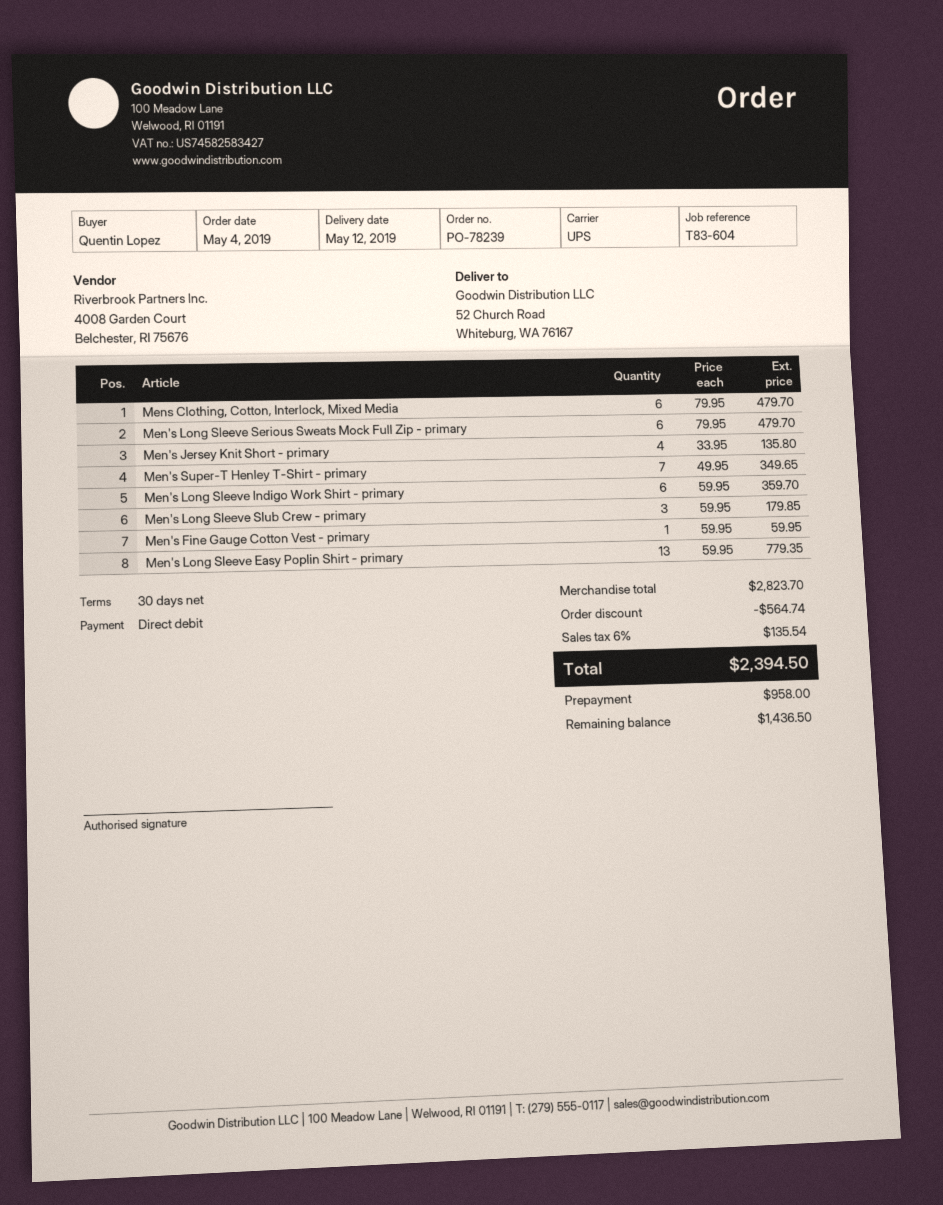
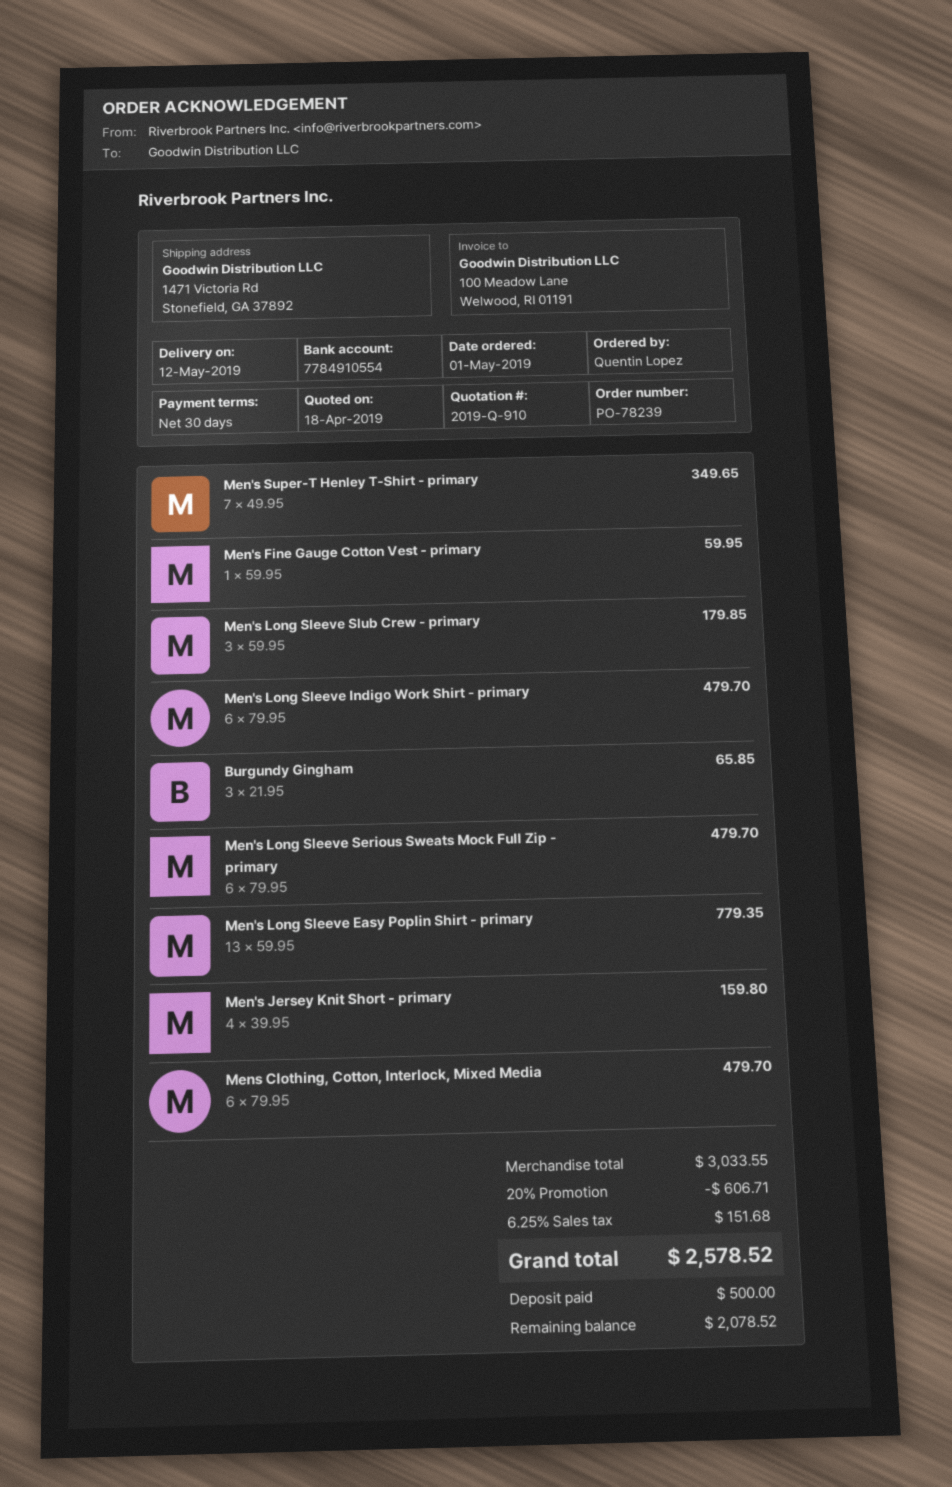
order date: 2019-05-04 -> 2019-05-01
ship to: 52 Church Road, Whiteburg, WA 76167 -> 1471 Victoria Rd, Stonefield, GA 37892
Men's Jersey Knit Short - primary: 4 x 33.95 = 135.80 -> 4 x 39.95 = 159.80
Men's Long Sleeve Indigo Work Shirt - primary: 6 x 59.95 = 359.70 -> 6 x 79.95 = 479.70
Burgundy Gingham: none -> 3 x 21.95 = 65.85
subtotal: 2823.70 -> 3033.55
discount: 564.74 -> 606.71
tax: 6% = 135.54 -> 6.25% = 151.68
total: 2394.50 -> 2578.52
deposit: 958.00 -> 500.00
balance: 1436.50 -> 2078.52

